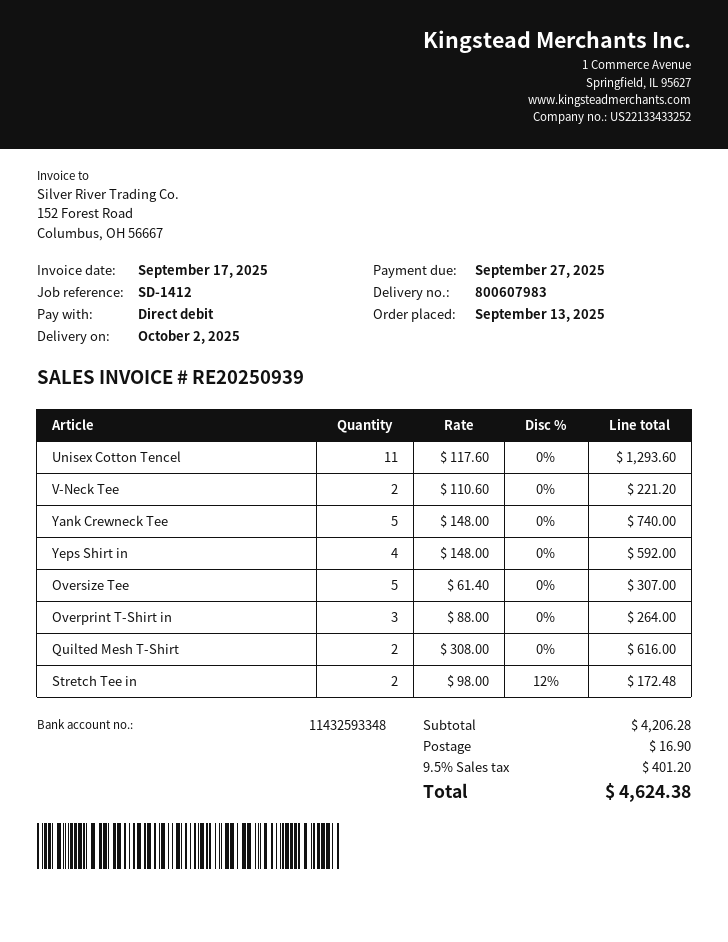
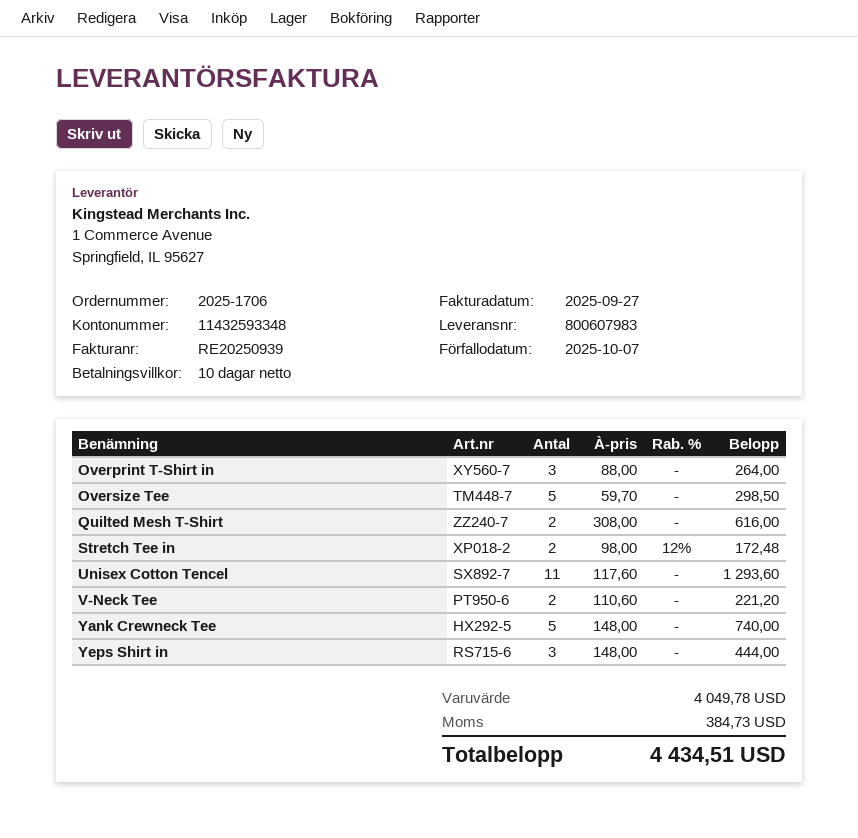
invoice date: 2025-09-17 -> 2025-09-27
due date: 2025-09-27 -> 2025-10-07
Yeps Shirt in: 4 x 148.00 = 592.00 -> 3 x 148.00 = 444.00
Oversize Tee: 5 x 61.40 = 307.00 -> 5 x 59.70 = 298.50
subtotal: 4206.28 -> 4049.78
shipping: 16.90 -> none
tax: 401.20 -> 384.73
total: 4624.38 -> 4434.51

